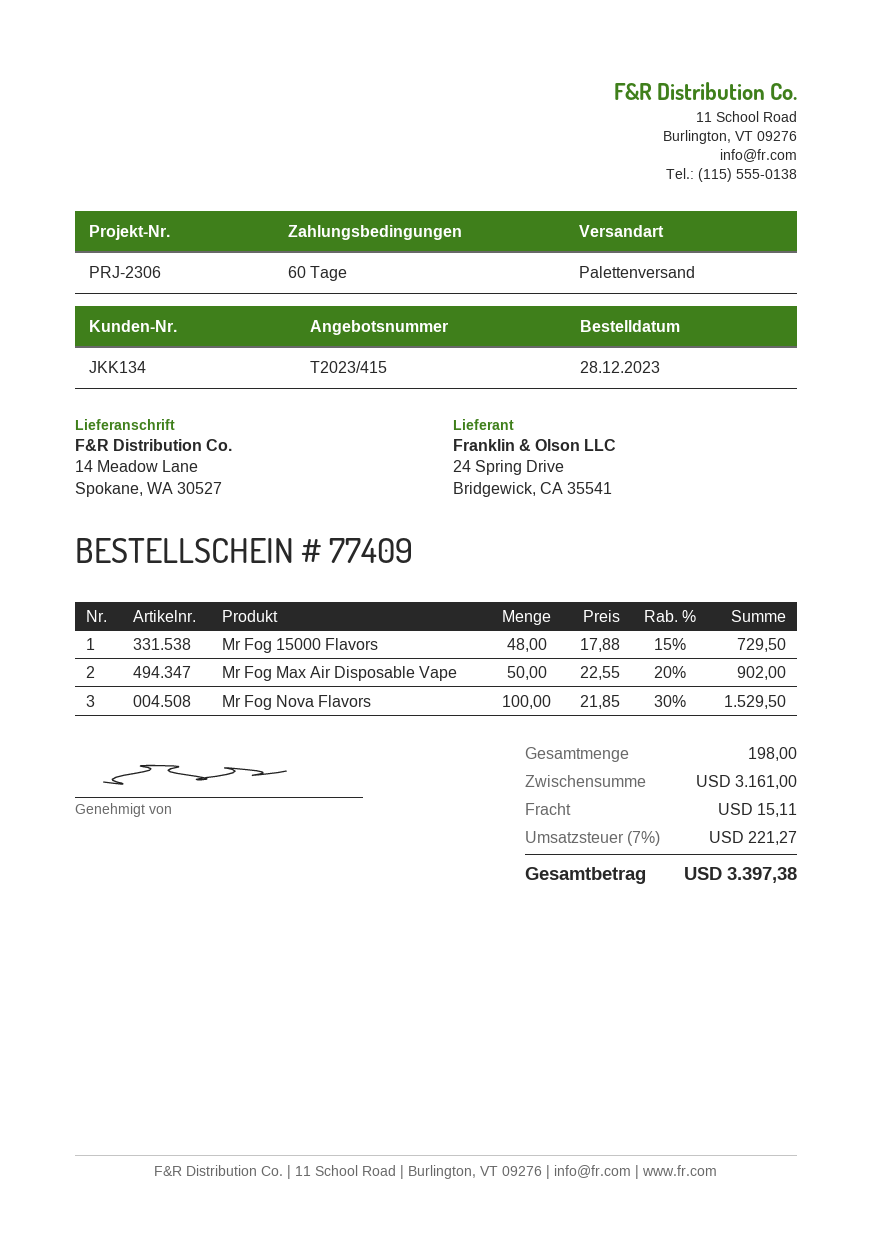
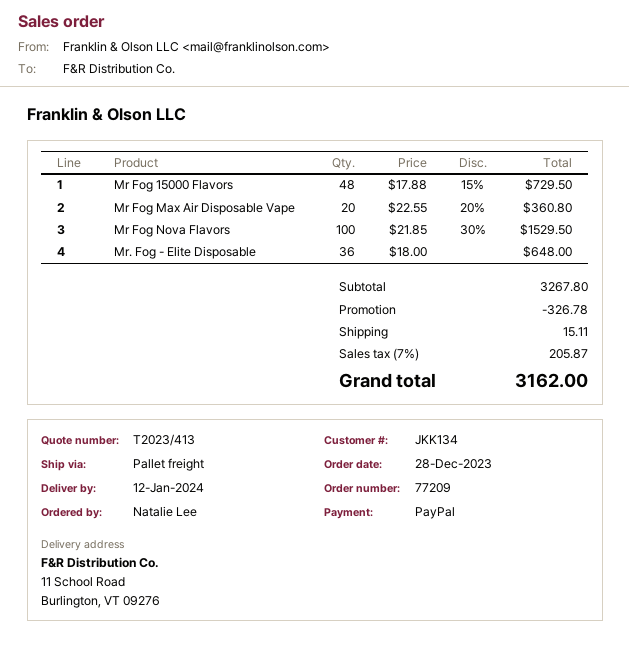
quote number: T2023/415 -> T2023/413
order number: 77409 -> 77209
ship to: 14 Meadow Lane, Spokane, WA 30527 -> 11 School Road, Burlington, VT 09276
Mr Fog Max Air Disposable Vape: 50 x 22.55 - 20% = 902.00 -> 20 x 22.55 - 20% = 360.80
Mr. Fog - Elite Disposable: none -> 36 x 18.00 = 648.00
subtotal: 3161.00 -> 3267.80
discount: none -> 326.78
tax: 7% = 221.27 -> 7% = 205.87
total: 3397.38 -> 3162.00

